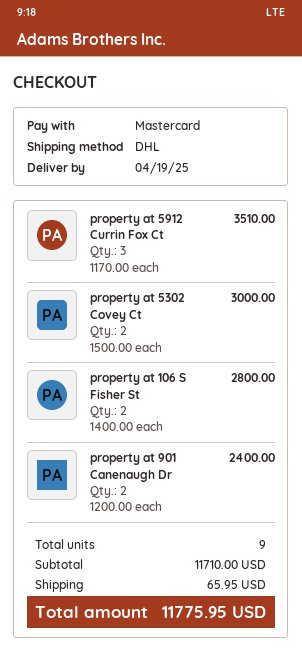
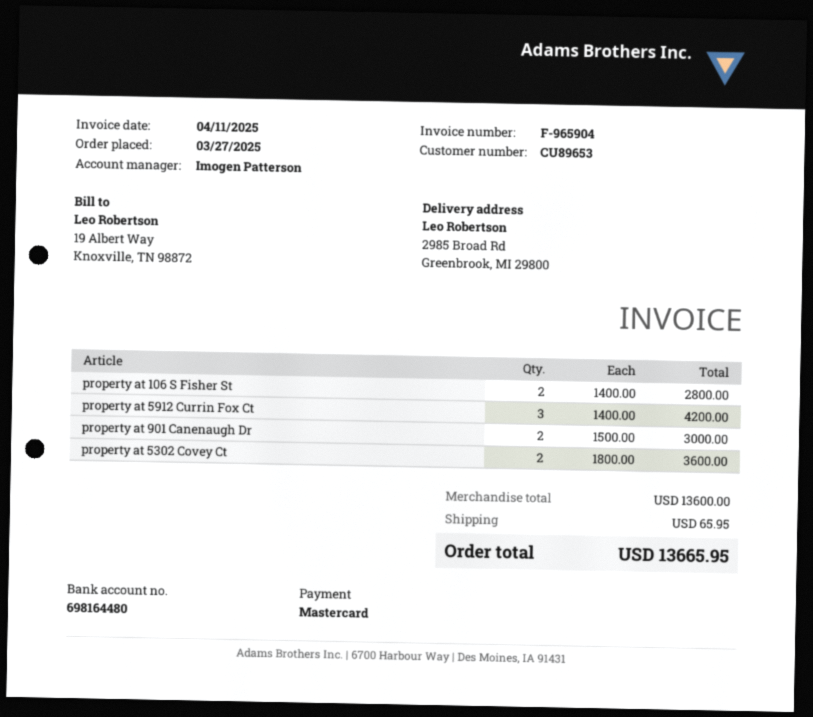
property at 5912 Currin Fox Ct: 3 x 1170.00 = 3510.00 -> 3 x 1400.00 = 4200.00
property at 5302 Covey Ct: 2 x 1500.00 = 3000.00 -> 2 x 1800.00 = 3600.00
property at 901 Canenaugh Dr: 2 x 1200.00 = 2400.00 -> 2 x 1500.00 = 3000.00
subtotal: 11710.00 -> 13600.00
total: 11775.95 -> 13665.95

